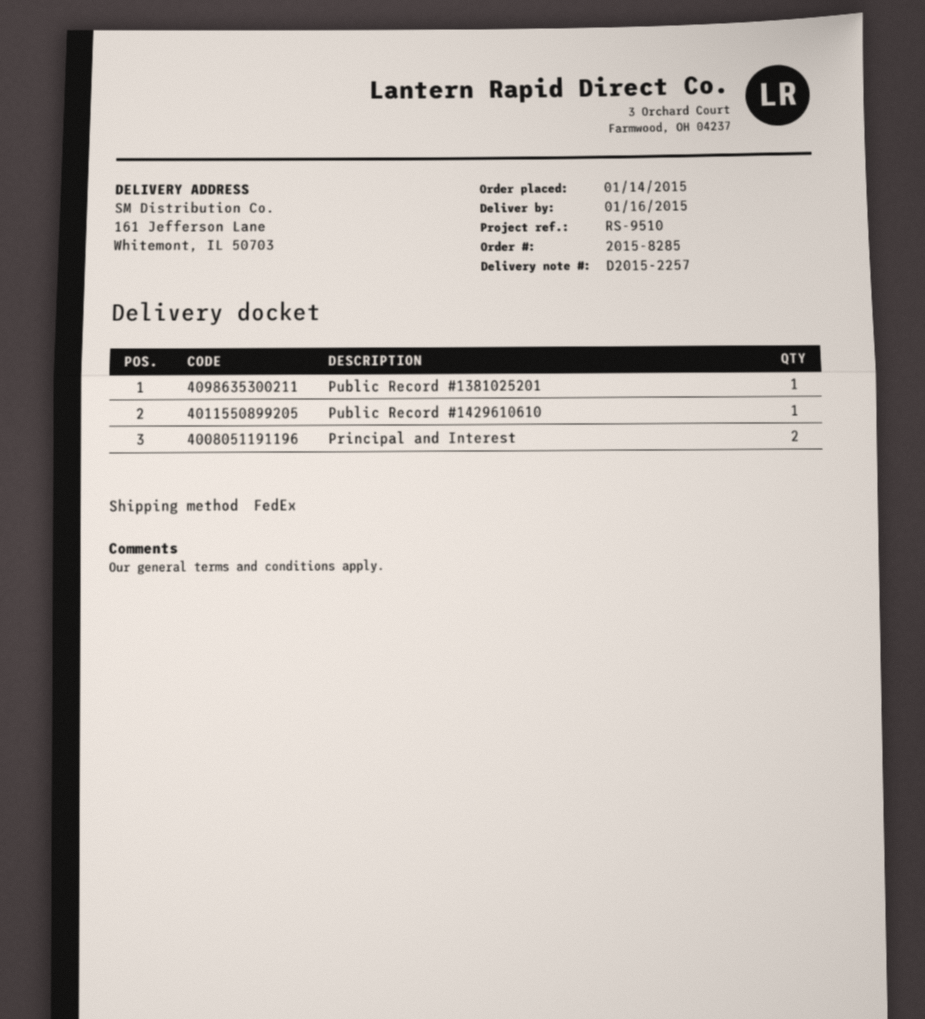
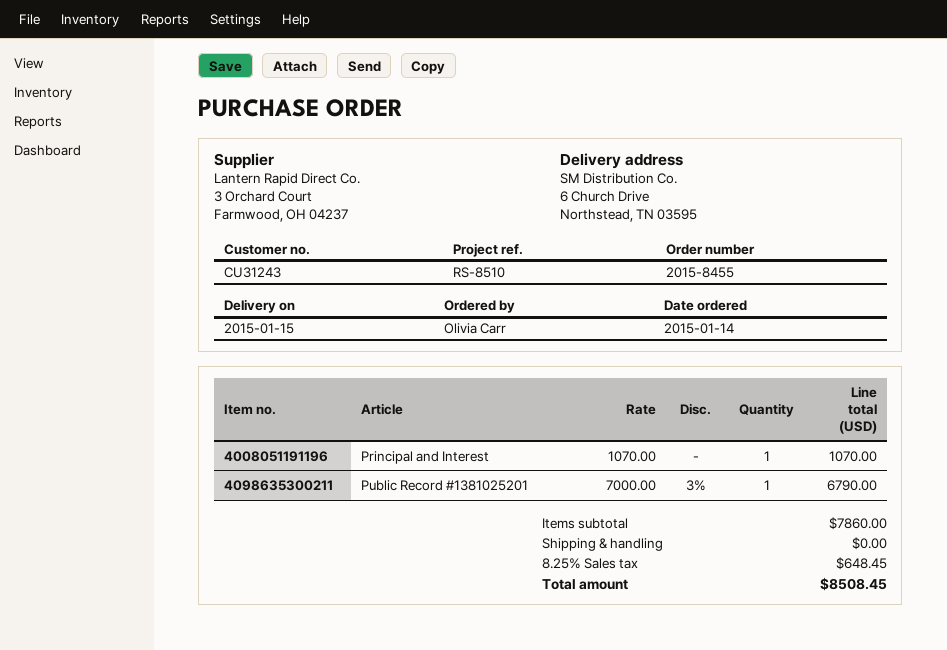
order number: 2015-8285 -> 2015-8455
delivery date: 2015-01-16 -> 2015-01-15
reference: RS-9510 -> RS-8510
ship to: 161 Jefferson Lane, Whitemont, IL 50703 -> 6 Church Drive, Northstead, TN 03595
Public Record #1429610610: 1 -> none
Principal and Interest: 2 -> 1

